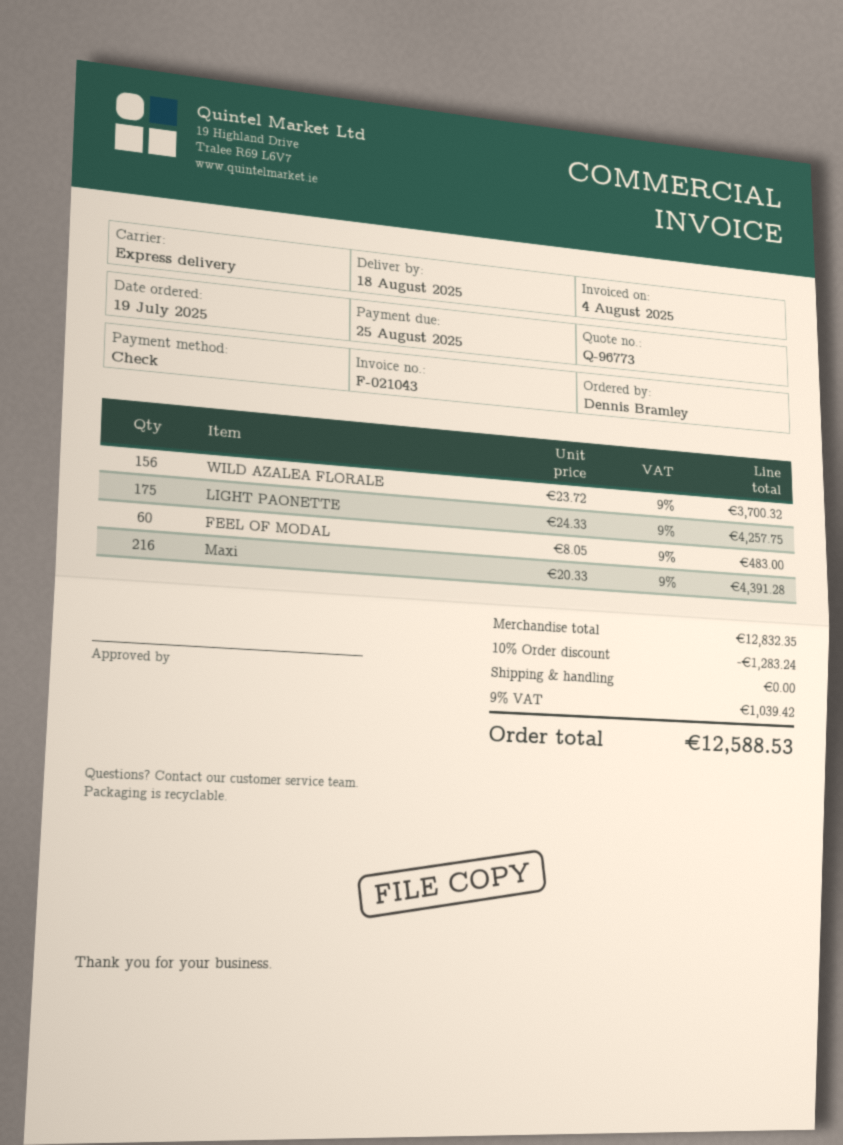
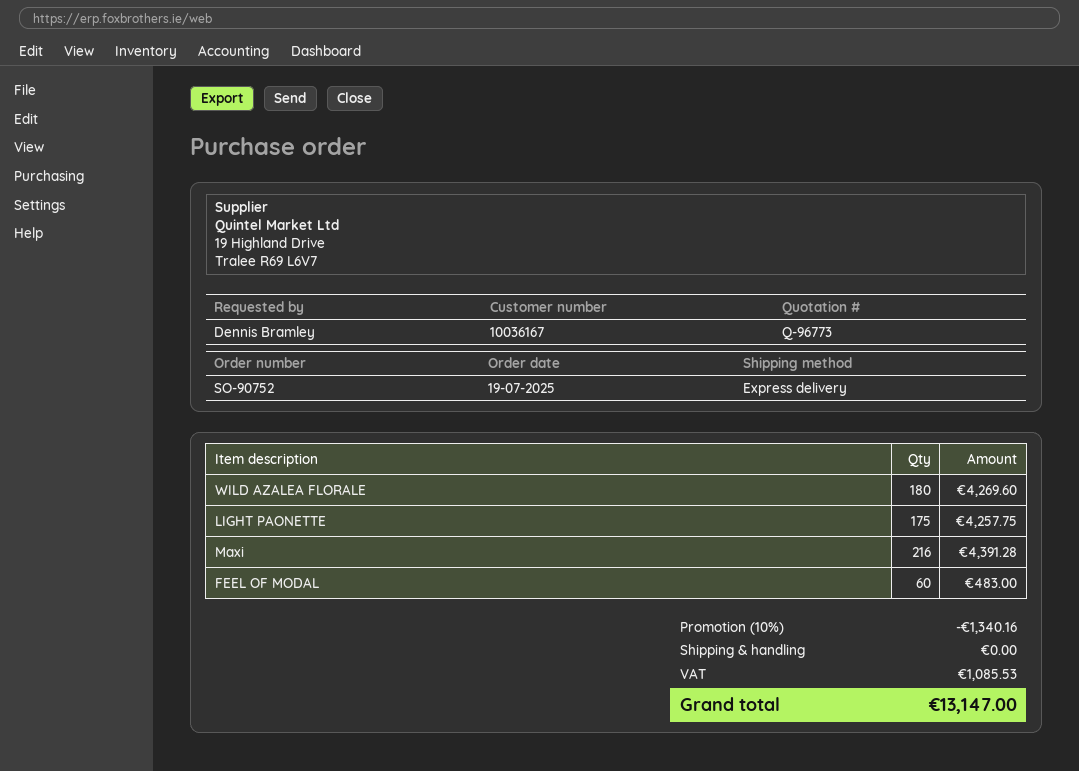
WILD AZALEA FLORALE: 156 for 3700.32 -> 180 for 4269.60
discount: 10% = 1283.24 -> 10% = 1340.16
tax: 1039.42 -> 1085.53
total: 12588.53 -> 13147.00

